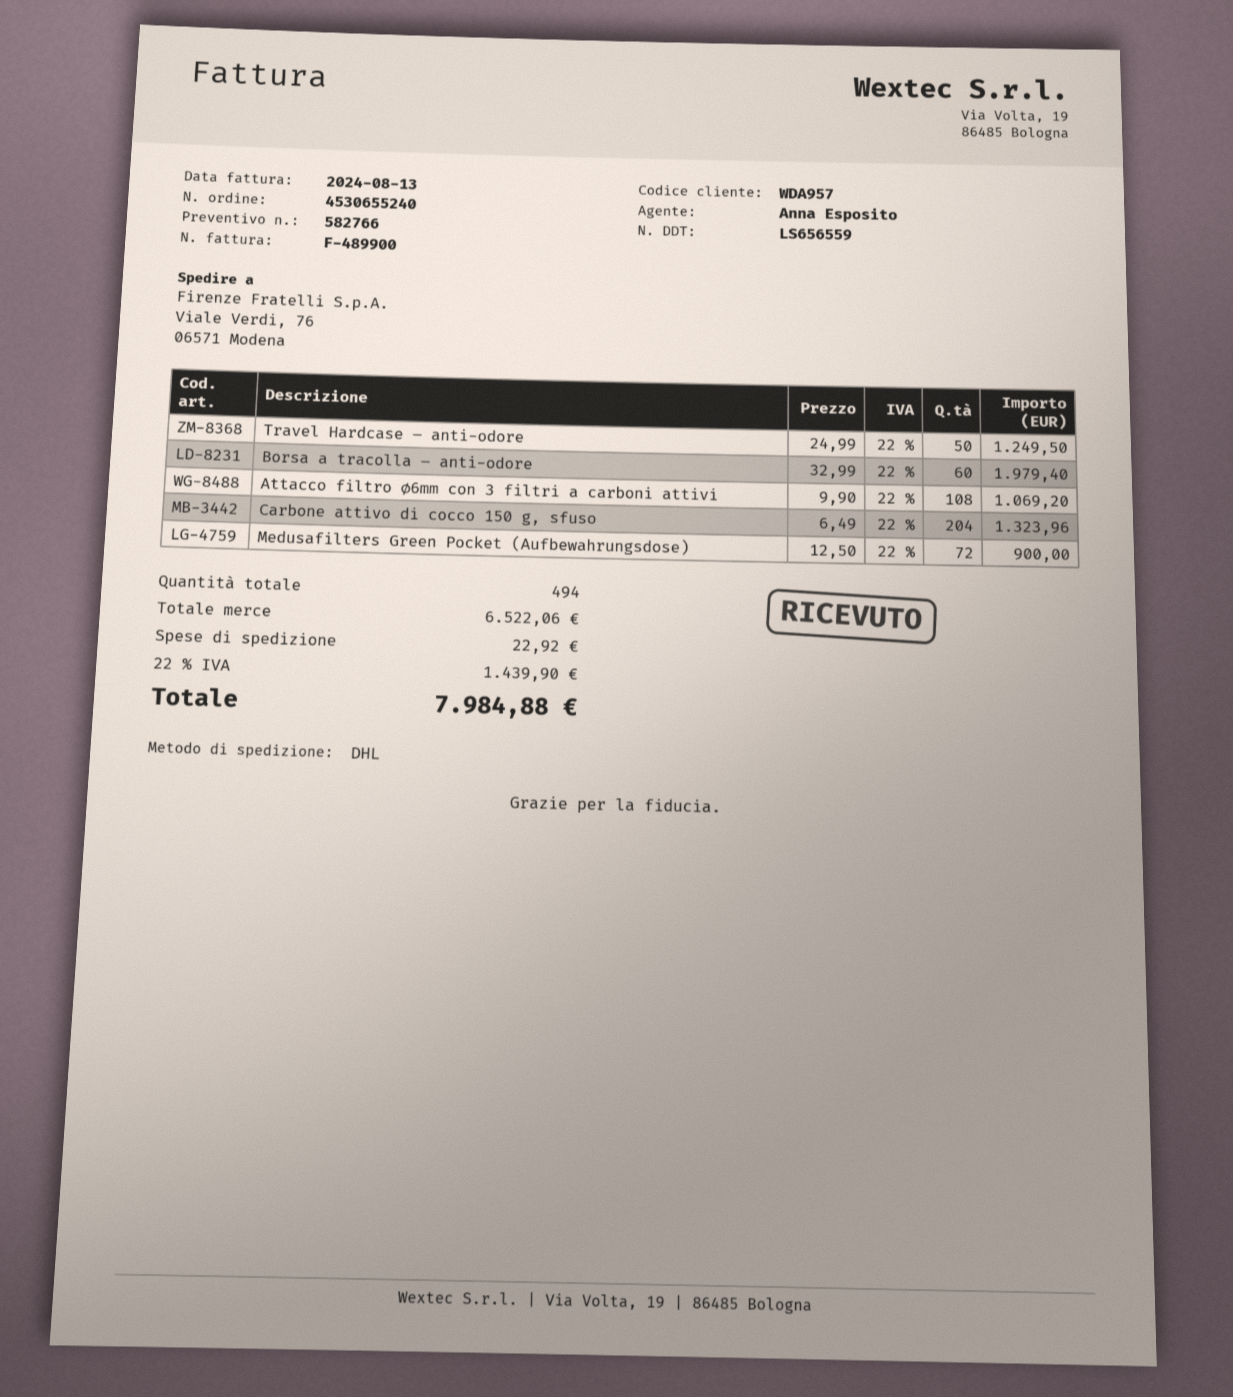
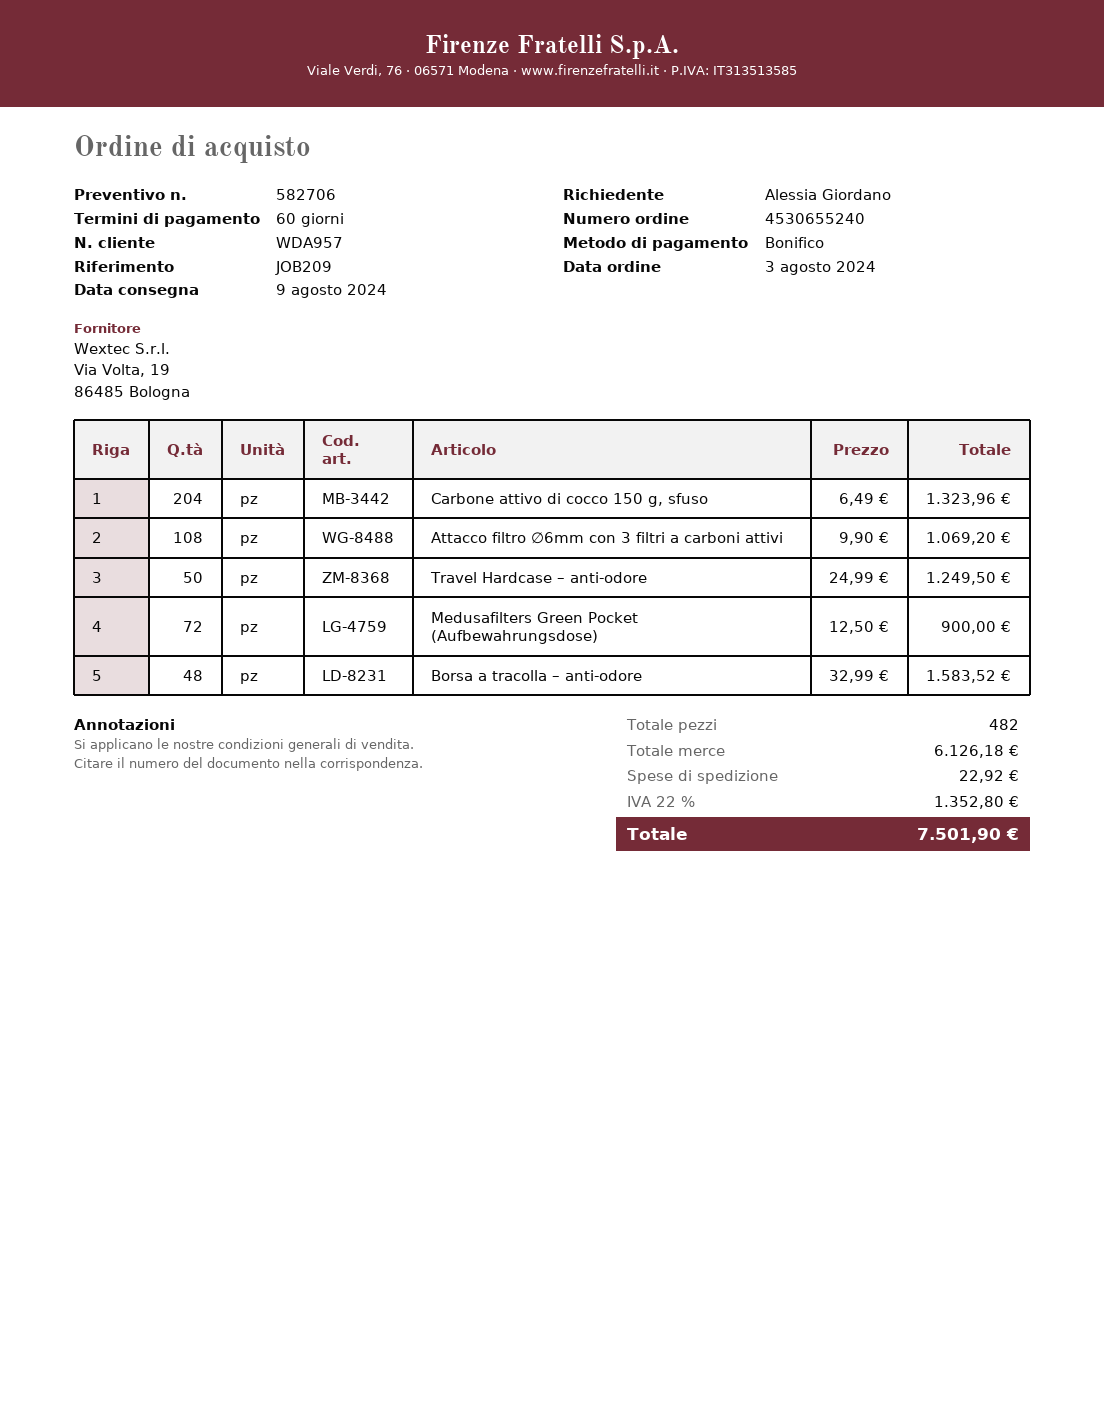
quote number: 582766 -> 582706
Borsa a tracolla – anti-odore: 60 x 32.99 = 1979.40 -> 48 x 32.99 = 1583.52
total quantity: 494 -> 482
subtotal: 6522.06 -> 6126.18
tax: 22% = 1439.90 -> 22% = 1352.80
total: 7984.88 -> 7501.90

